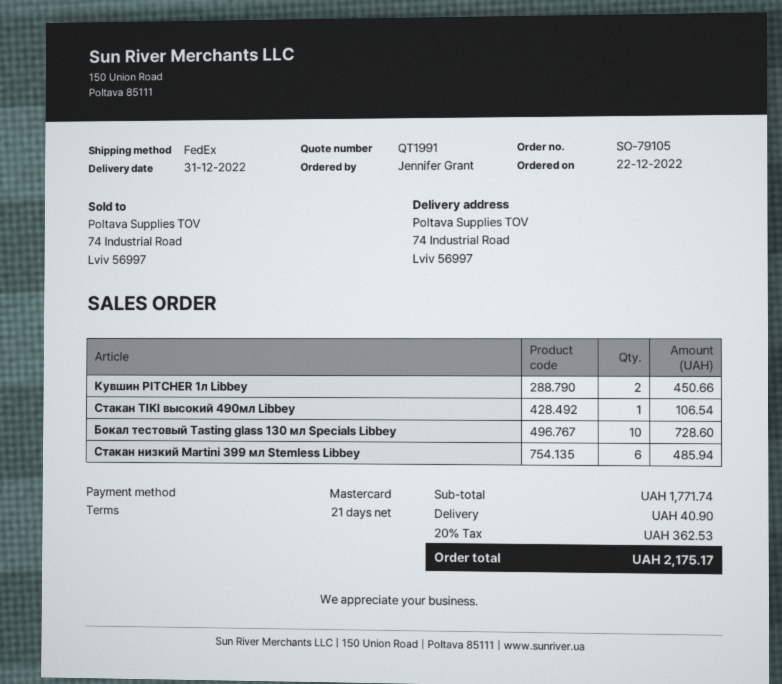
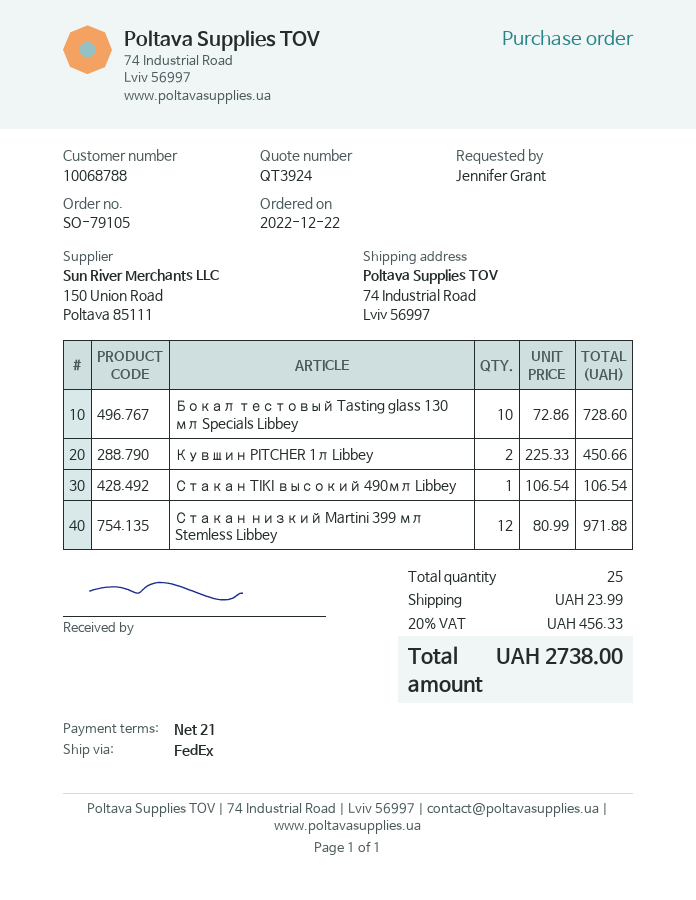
quote number: QT1991 -> QT3924
Стакан низкий Martini 399 мл Stemless Libbey: 6 for 485.94 -> 12 for 971.88
shipping: 40.90 -> 23.99
tax: 20% = 362.53 -> 20% = 456.33
total: 2175.17 -> 2738.00

